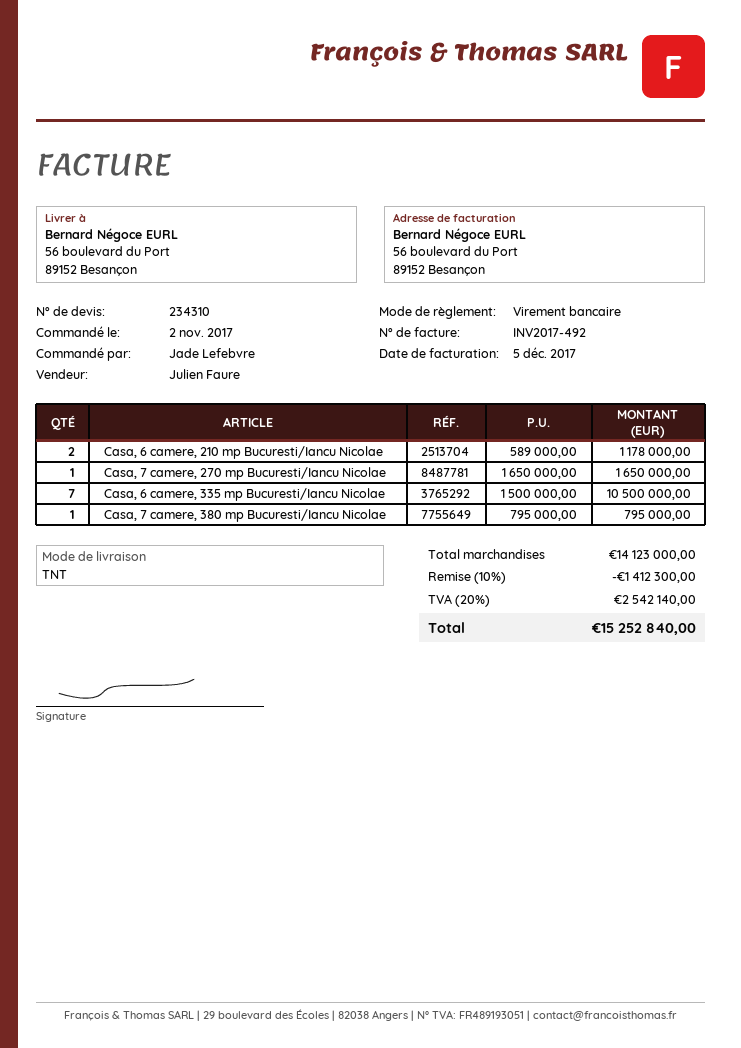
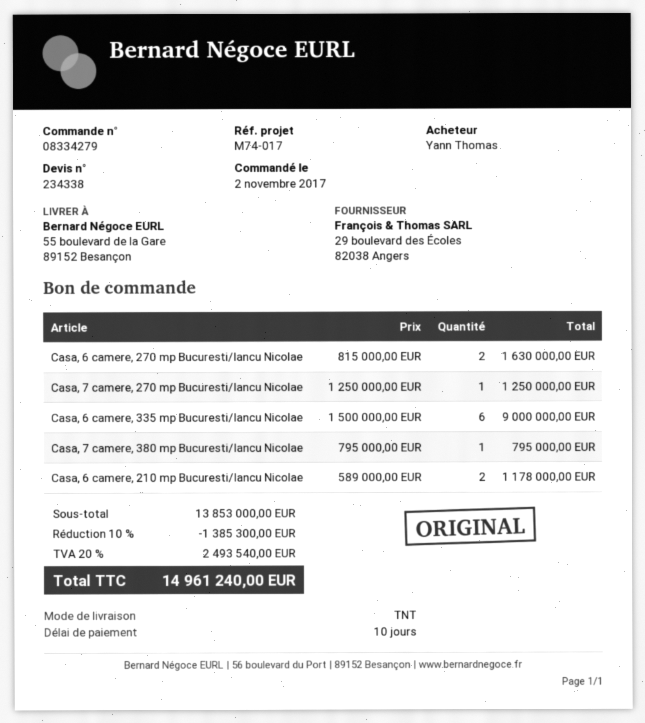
quote number: 234310 -> 234338
ordered by: Jade Lefebvre -> Yann Thomas
ship to: 56 boulevard du Port, 89152 Besançon -> 55 boulevard de la Gare, 89152 Besançon
Casa, 7 camere, 270 mp Bucuresti/Iancu Nicolae: 1 x 1650000.00 = 1650000.00 -> 1 x 1250000.00 = 1250000.00
Casa, 6 camere, 335 mp Bucuresti/Iancu Nicolae: 7 x 1500000.00 = 10500000.00 -> 6 x 1500000.00 = 9000000.00
Casa, 6 camere, 270 mp Bucuresti/Iancu Nicolae: none -> 2 x 815000.00 = 1630000.00
subtotal: 14123000.00 -> 13853000.00
discount: 10% = 1412300.00 -> 10% = 1385300.00
tax: 20% = 2542140.00 -> 20% = 2493540.00
total: 15252840.00 -> 14961240.00

